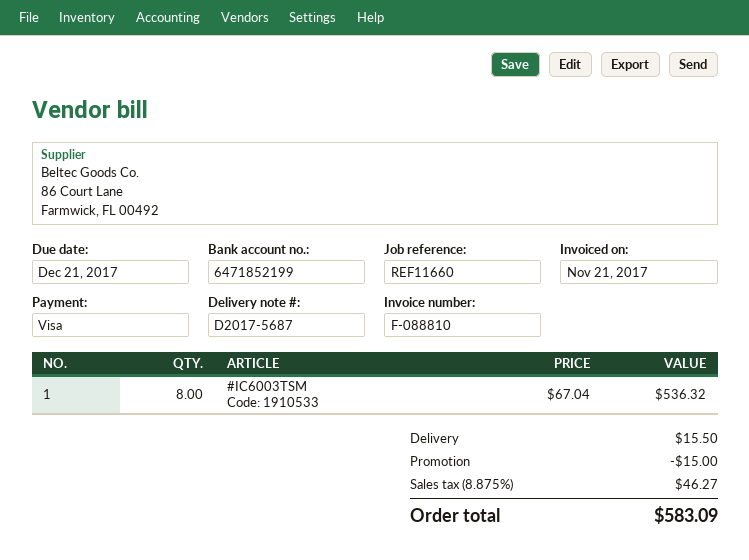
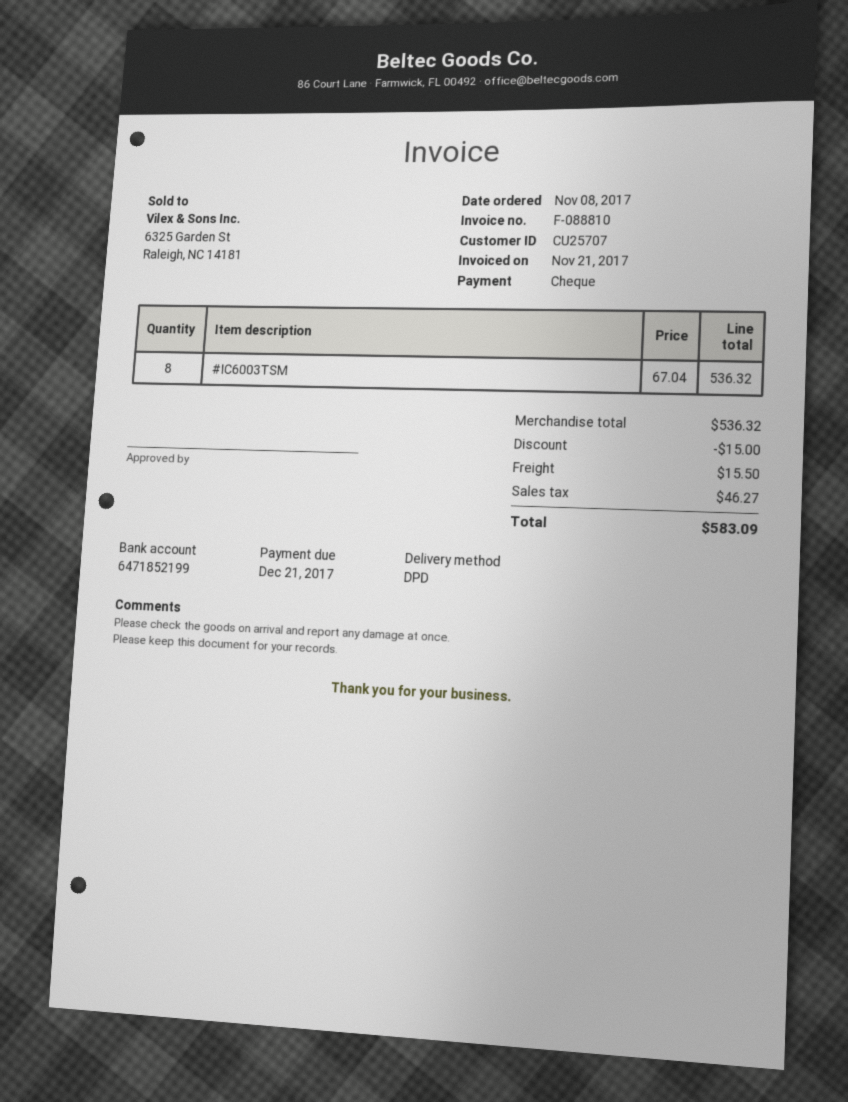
payment method: Visa -> cheque

